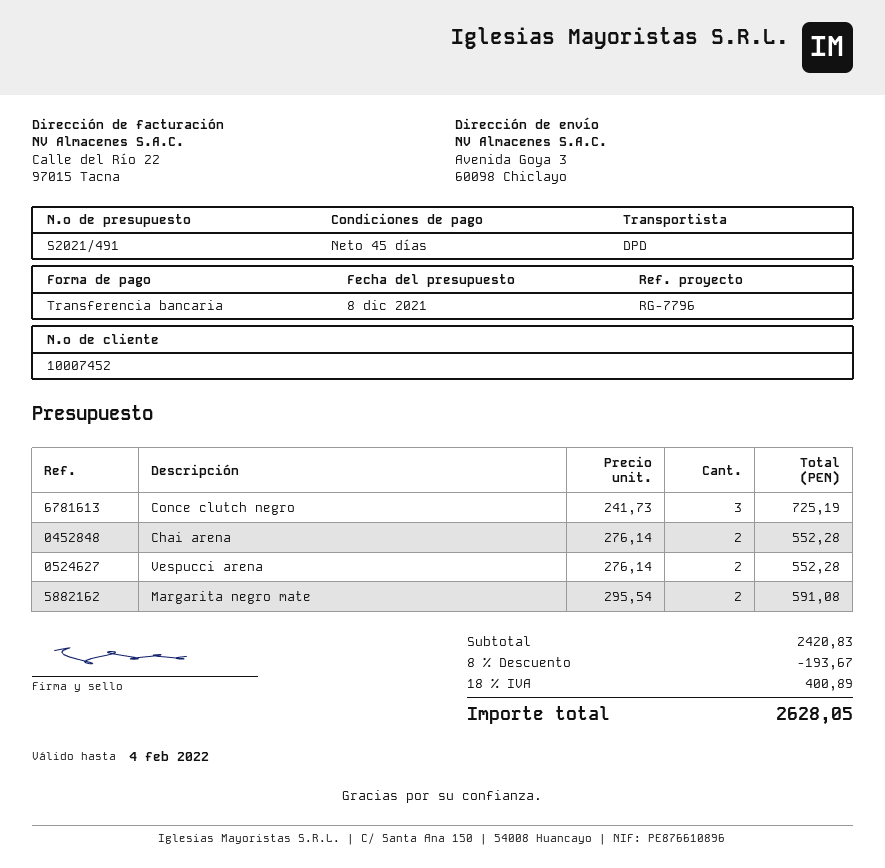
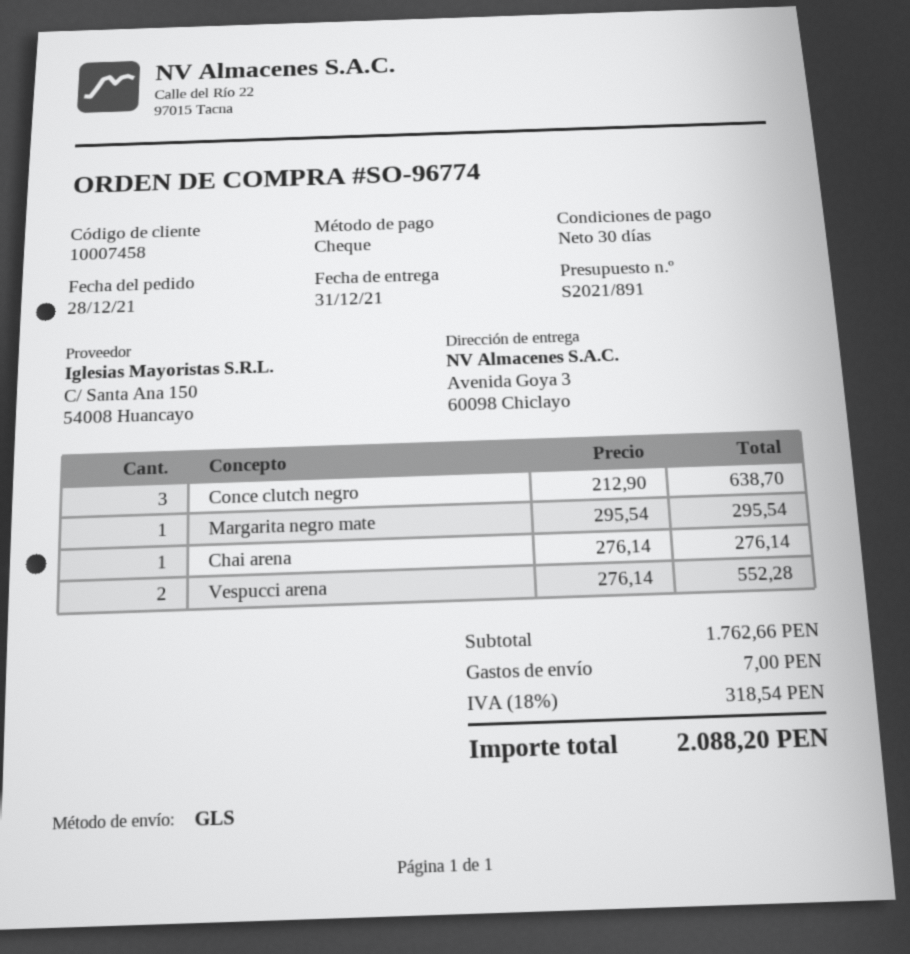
quote number: S2021/491 -> S2021/891
payment terms: 45 days -> 30 days
customer number: 10007452 -> 10007458
payment method: bank transfer -> cheque
shipping method: DPD -> GLS
Conce clutch negro: 3 x 241.73 = 725.19 -> 3 x 212.90 = 638.70
Chai arena: 2 x 276.14 = 552.28 -> 1 x 276.14 = 276.14
Margarita negro mate: 2 x 295.54 = 591.08 -> 1 x 295.54 = 295.54
subtotal: 2420.83 -> 1762.66
discount: 8% = 193.67 -> none
shipping: none -> 7.00
tax: 18% = 400.89 -> 18% = 318.54
total: 2628.05 -> 2088.20

